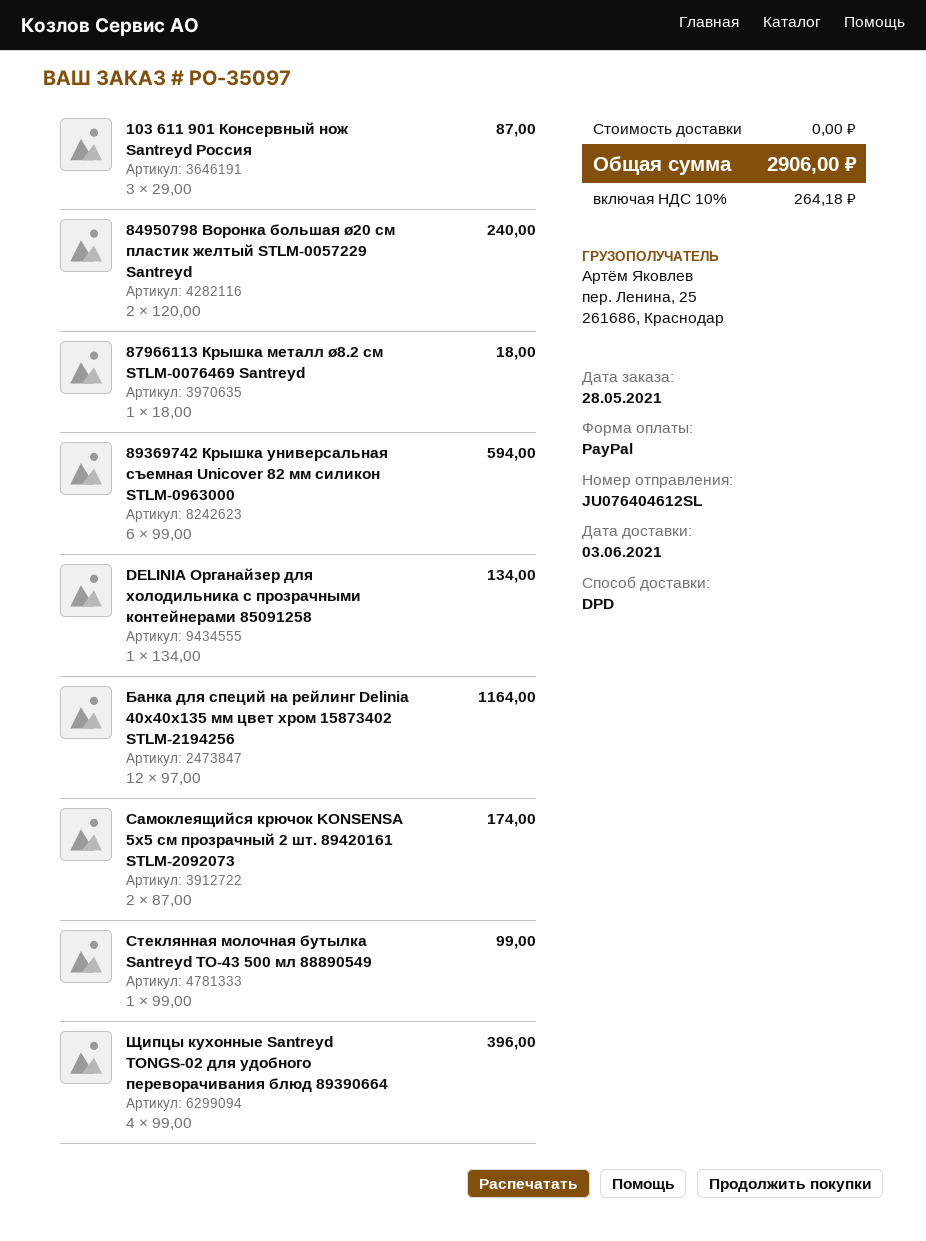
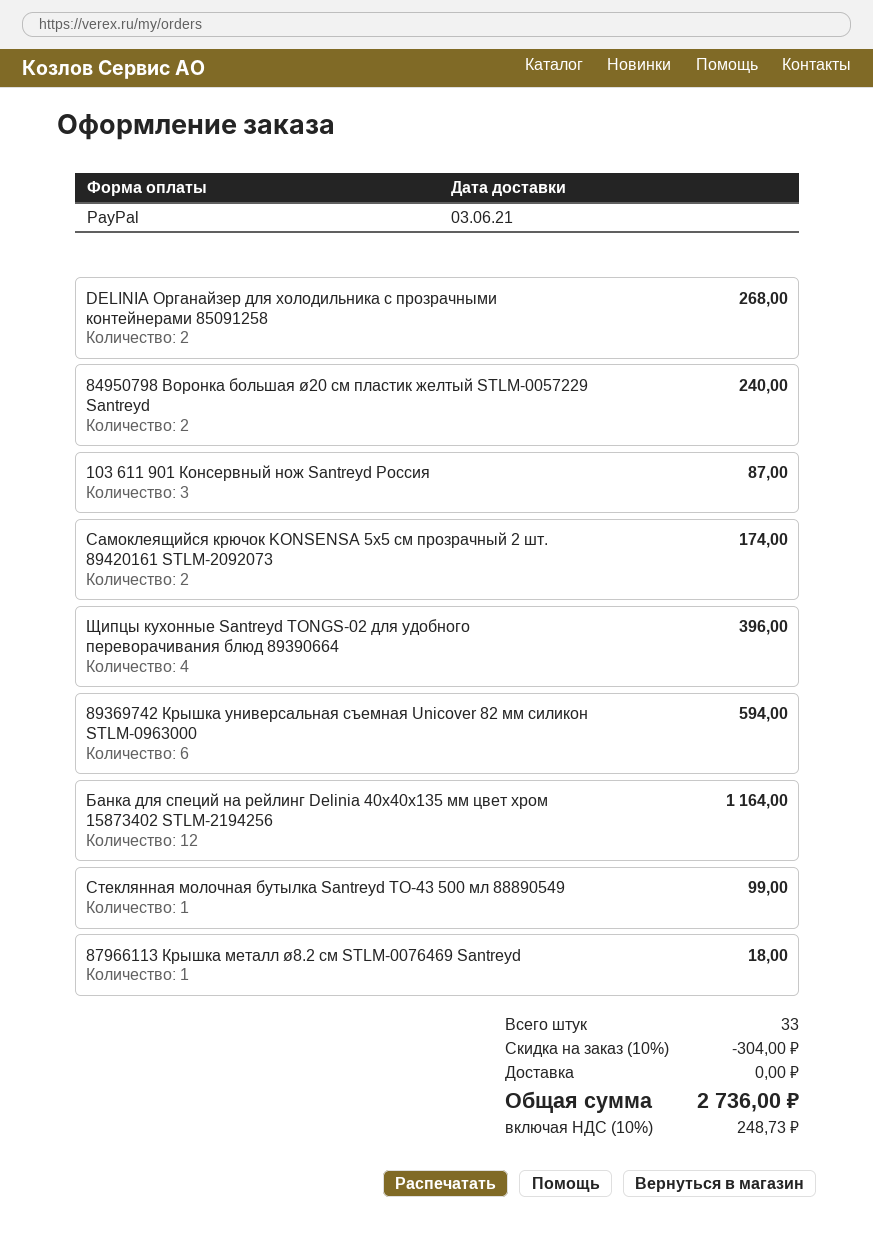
DELINIA Органайзер для холодильника с прозрачными контейнерами 85091258: 1 for 134.00 -> 2 for 268.00
discount: none -> 10% = 304.00
tax: 10% = 264.18 -> 10% = 248.73
total: 2906.00 -> 2736.00

